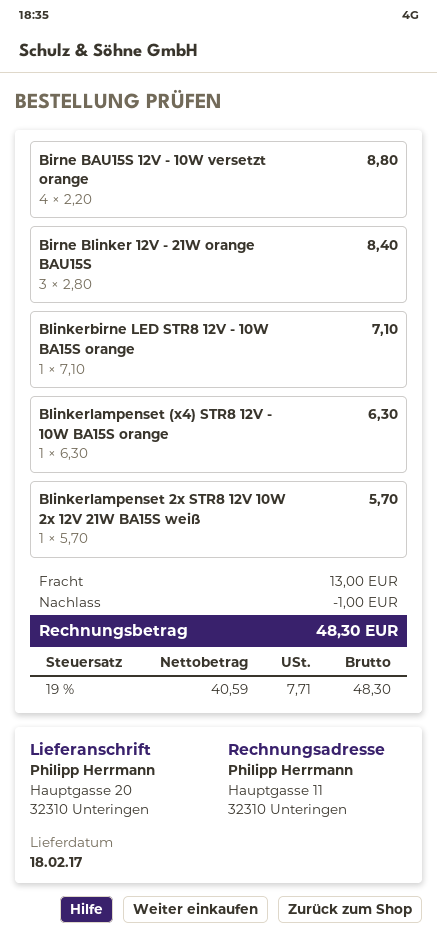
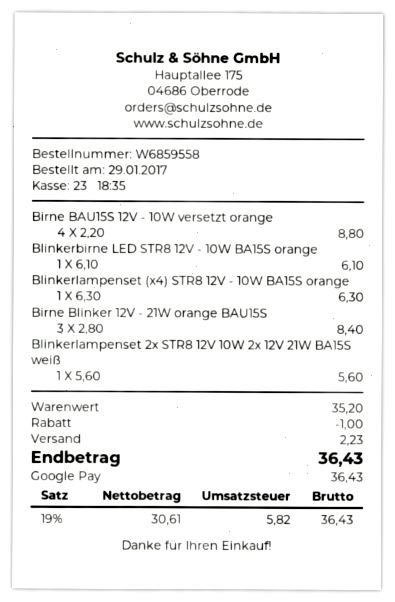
Blinkerbirne LED STR8 12V - 10W BA15S orange: 1 x 7.10 = 7.10 -> 1 x 6.10 = 6.10
Blinkerlampenset 2x STR8 12V 10W 2x 12V 21W BA15S weiß: 1 x 5.70 = 5.70 -> 1 x 5.60 = 5.60
shipping: 13.00 -> 2.23
net: 40.59 -> 30.61
tax: 19% = 7.71 -> 19% = 5.82
total: 48.30 -> 36.43

